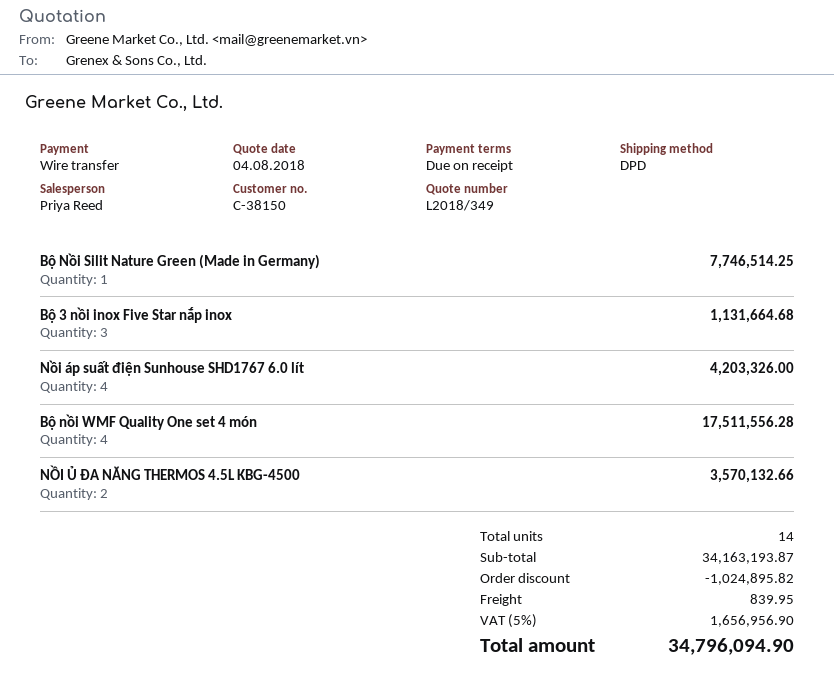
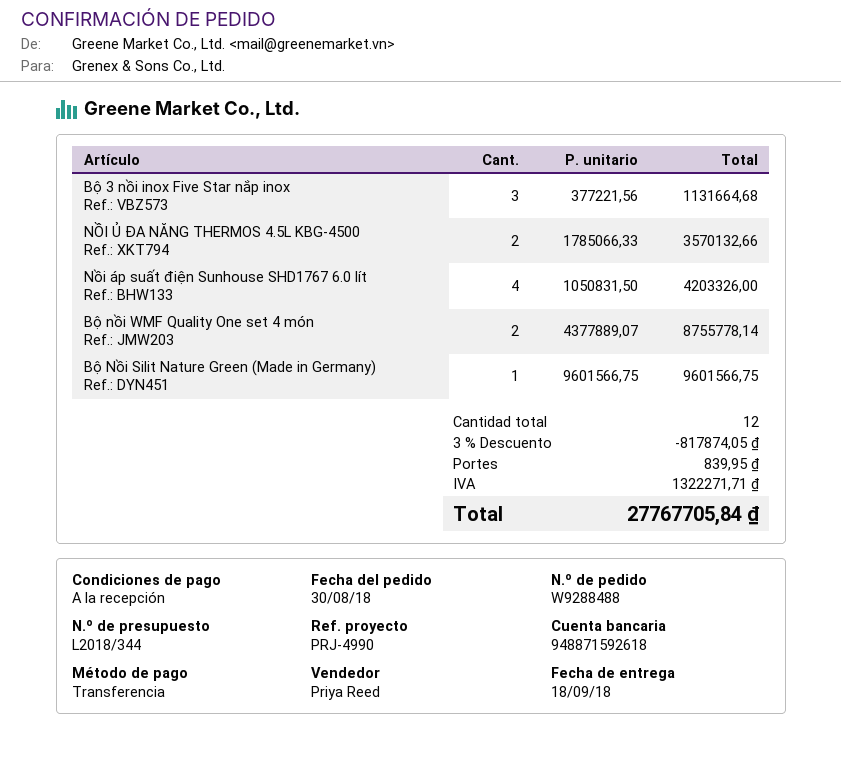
quote number: L2018/349 -> L2018/344
Bộ Nồi Silit Nature Green (Made in Germany): 1 for 7746514.25 -> 1 for 9601566.75
Bộ nồi WMF Quality One set 4 món: 4 for 17511556.28 -> 2 for 8755778.14
total quantity: 14 -> 12
discount: 1024895.82 -> 817874.05
tax: 1656956.90 -> 1322271.71
total: 34796094.90 -> 27767705.84

